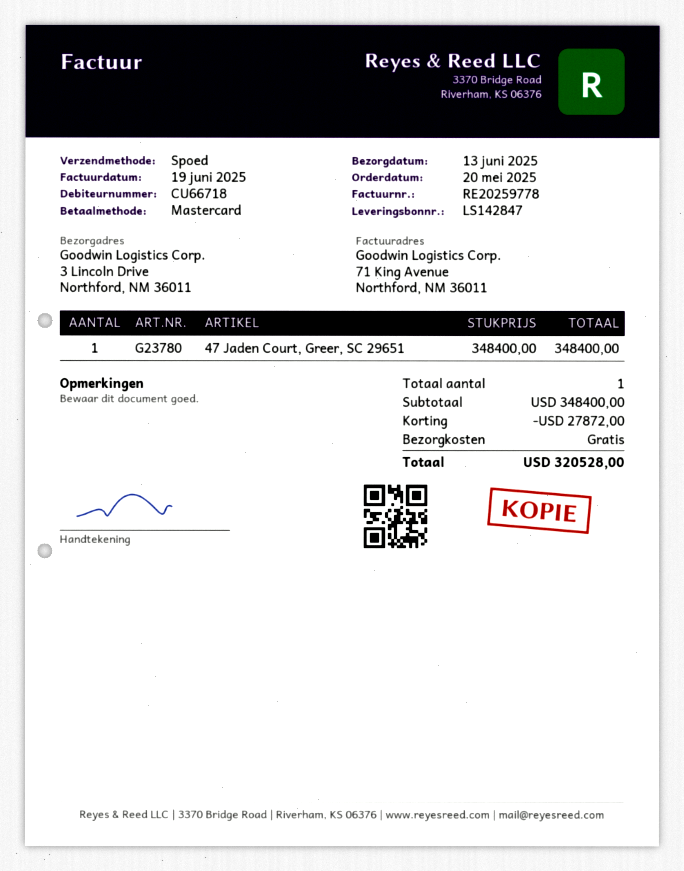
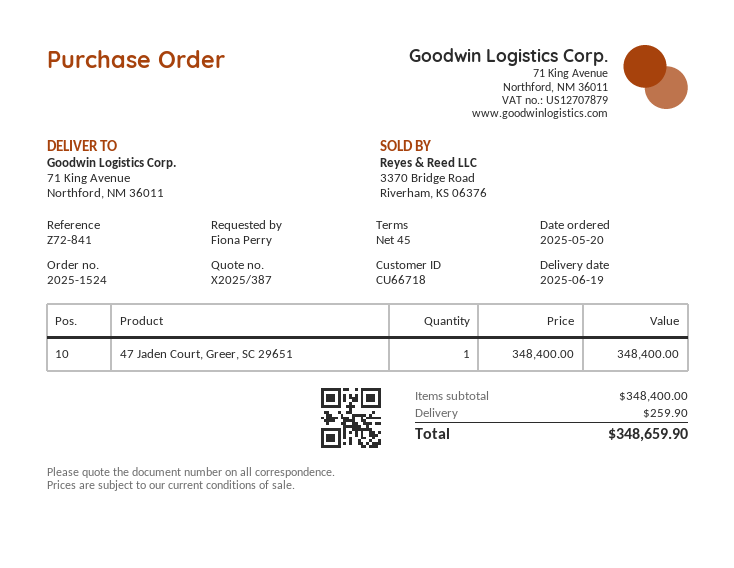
delivery date: 2025-06-13 -> 2025-06-19
ship to: 3 Lincoln Drive, Northford, NM 36011 -> 71 King Avenue, Northford, NM 36011
discount: 27872.00 -> none
shipping: 0.00 -> 259.90
total: 320528.00 -> 348659.90

